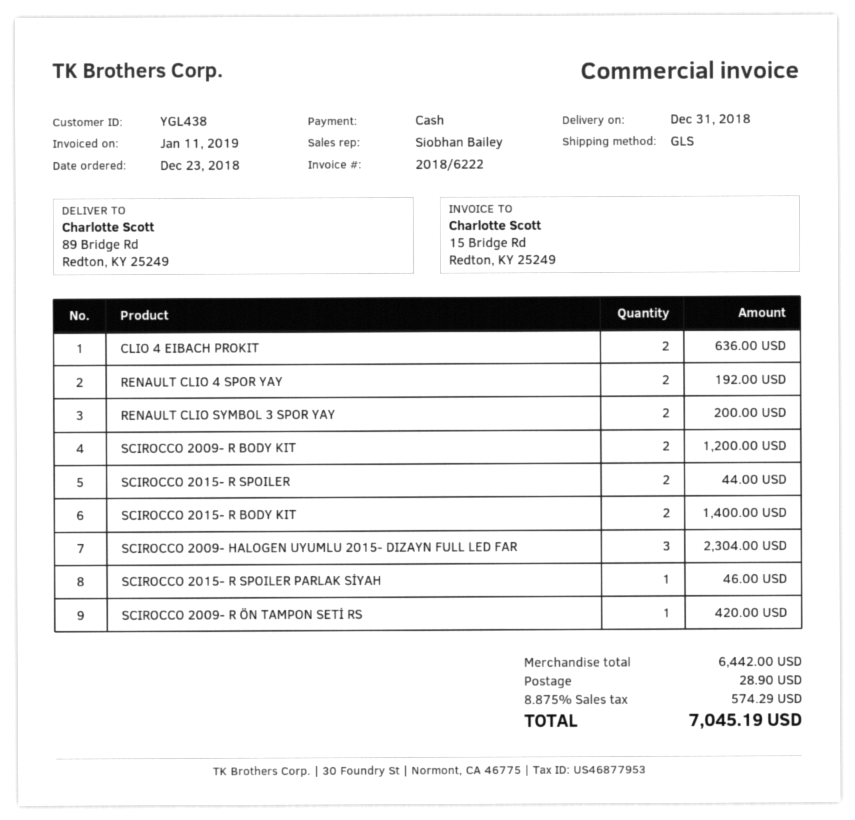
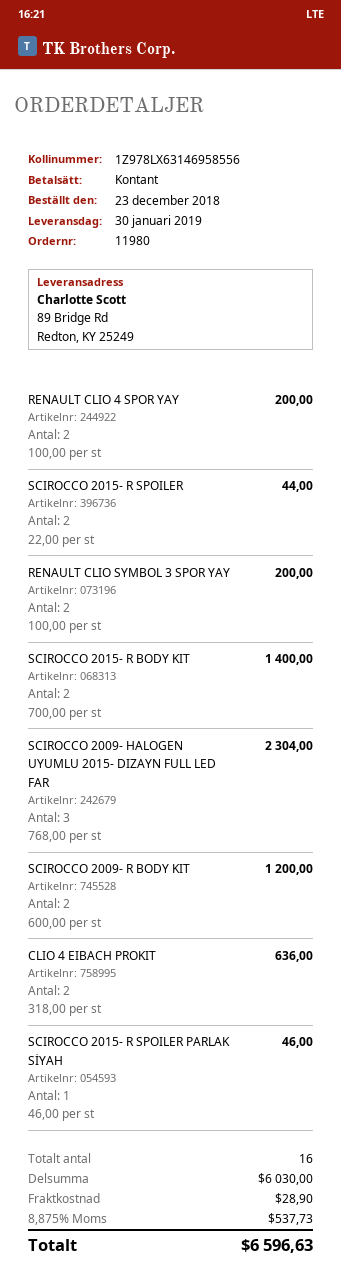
delivery date: 2018-12-31 -> 2019-01-30
RENAULT CLIO 4 SPOR YAY: 2 for 192.00 -> 2 for 200.00
SCIROCCO 2009- R ÖN TAMPON SETİ RS: 1 for 420.00 -> none
subtotal: 6442.00 -> 6030.00
tax: 8.875% = 574.29 -> 8.875% = 537.73
total: 7045.19 -> 6596.63

